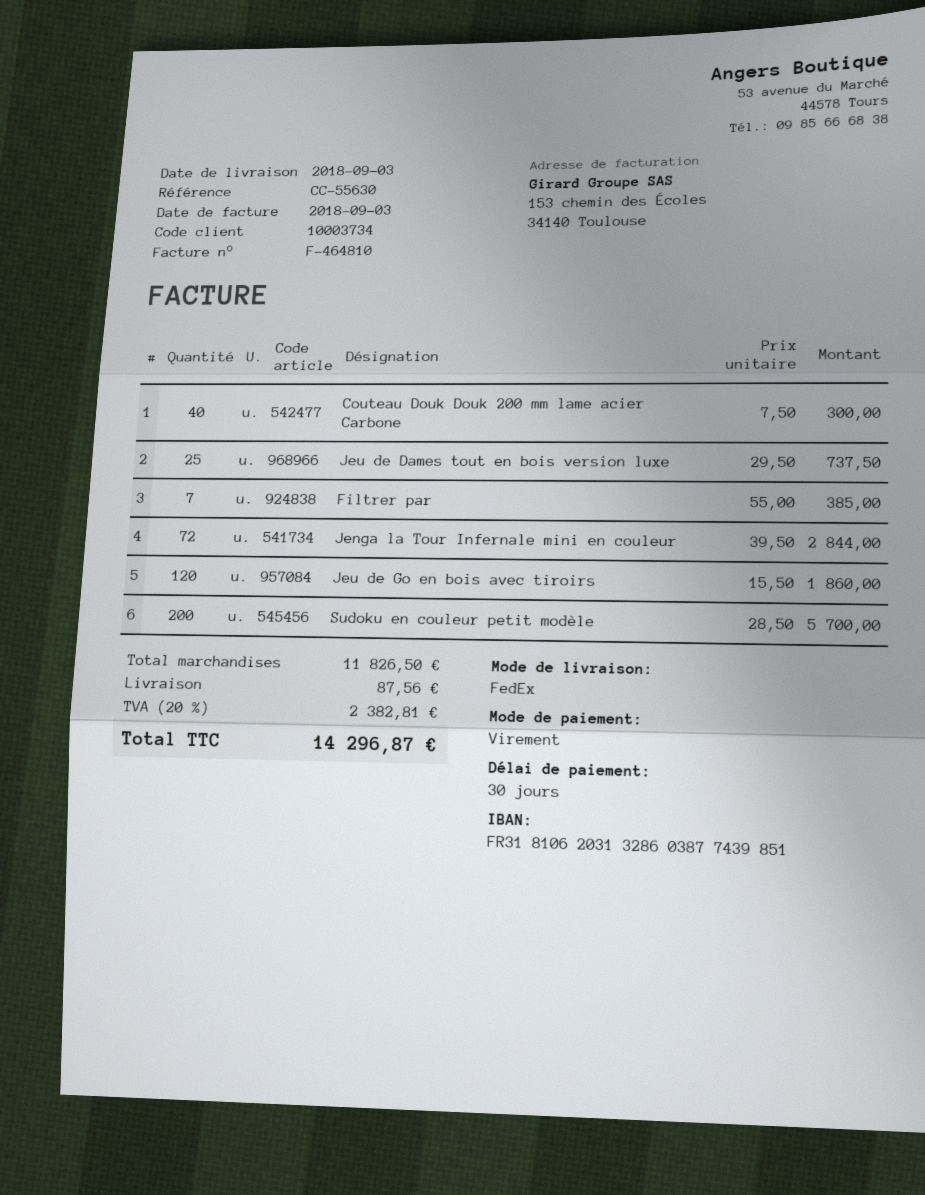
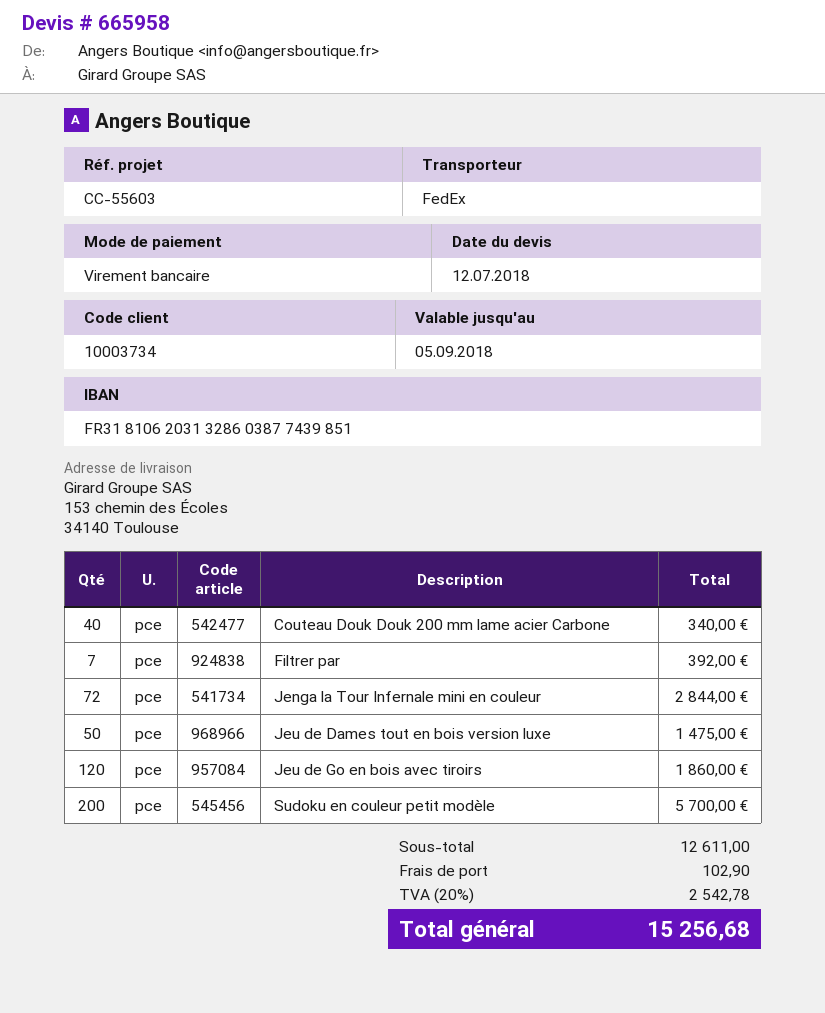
reference: CC-55630 -> CC-55603
Couteau Douk Douk 200 mm lame acier Carbone: 40 for 300.00 -> 40 for 340.00
Jeu de Dames tout en bois version luxe: 25 for 737.50 -> 50 for 1475.00
Filtrer par: 7 for 385.00 -> 7 for 392.00
subtotal: 11826.50 -> 12611.00
shipping: 87.56 -> 102.90
tax: 20% = 2382.81 -> 20% = 2542.78
total: 14296.87 -> 15256.68

